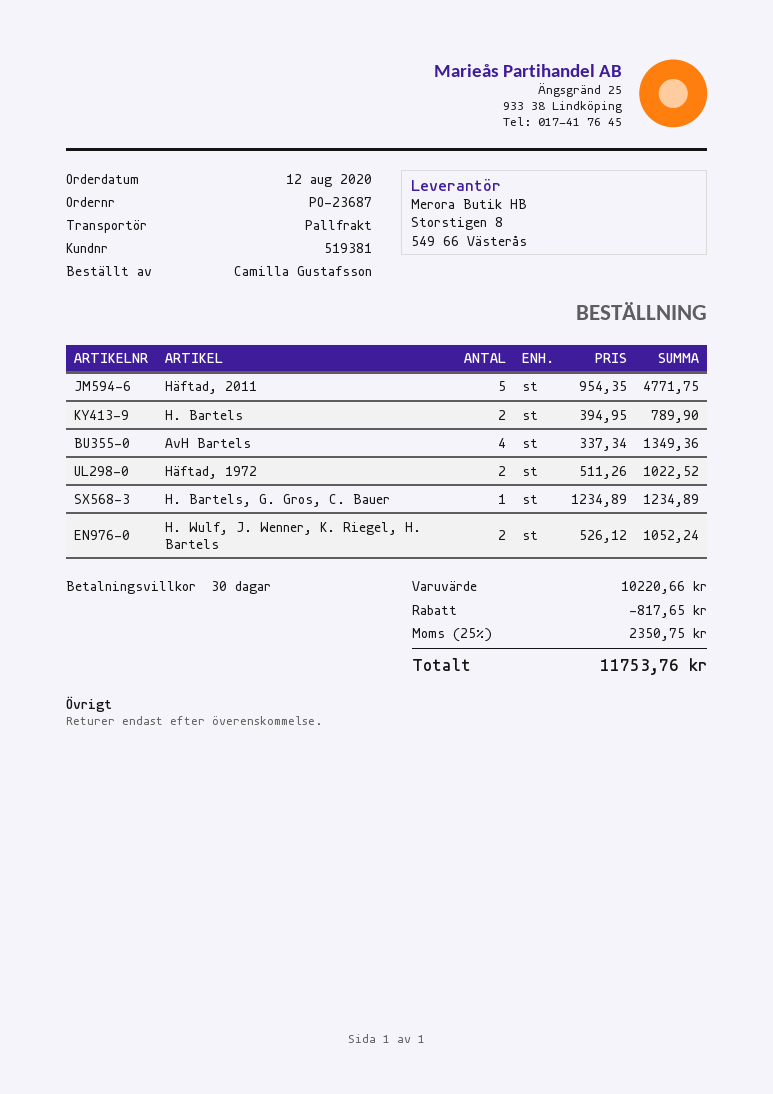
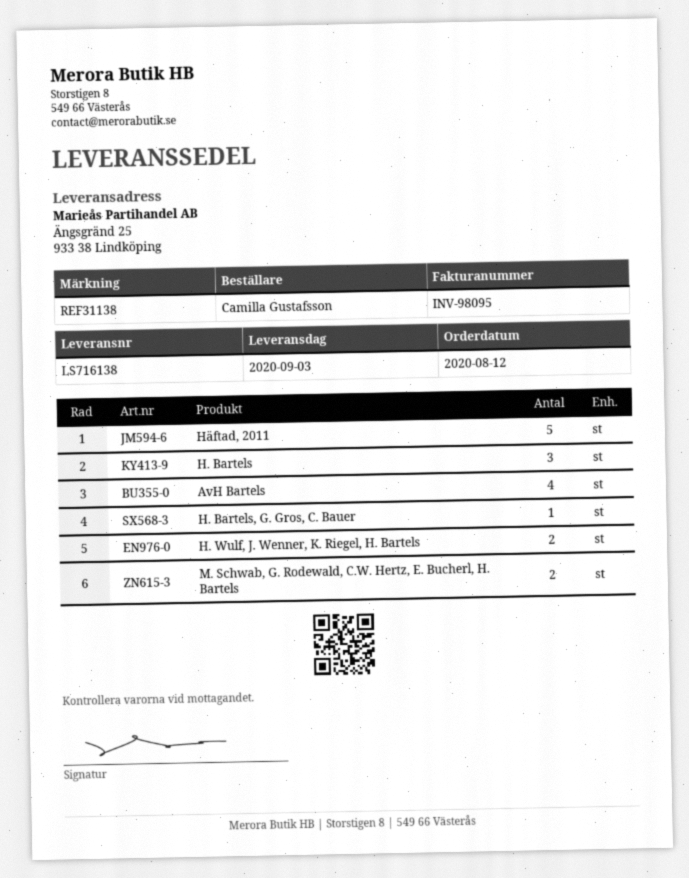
H. Bartels: 2 -> 3
Häftad, 1972: 2 -> none
M. Schwab, G. Rodewald, C.W. Hertz, E. Bucherl, H. Bartels: none -> 2

